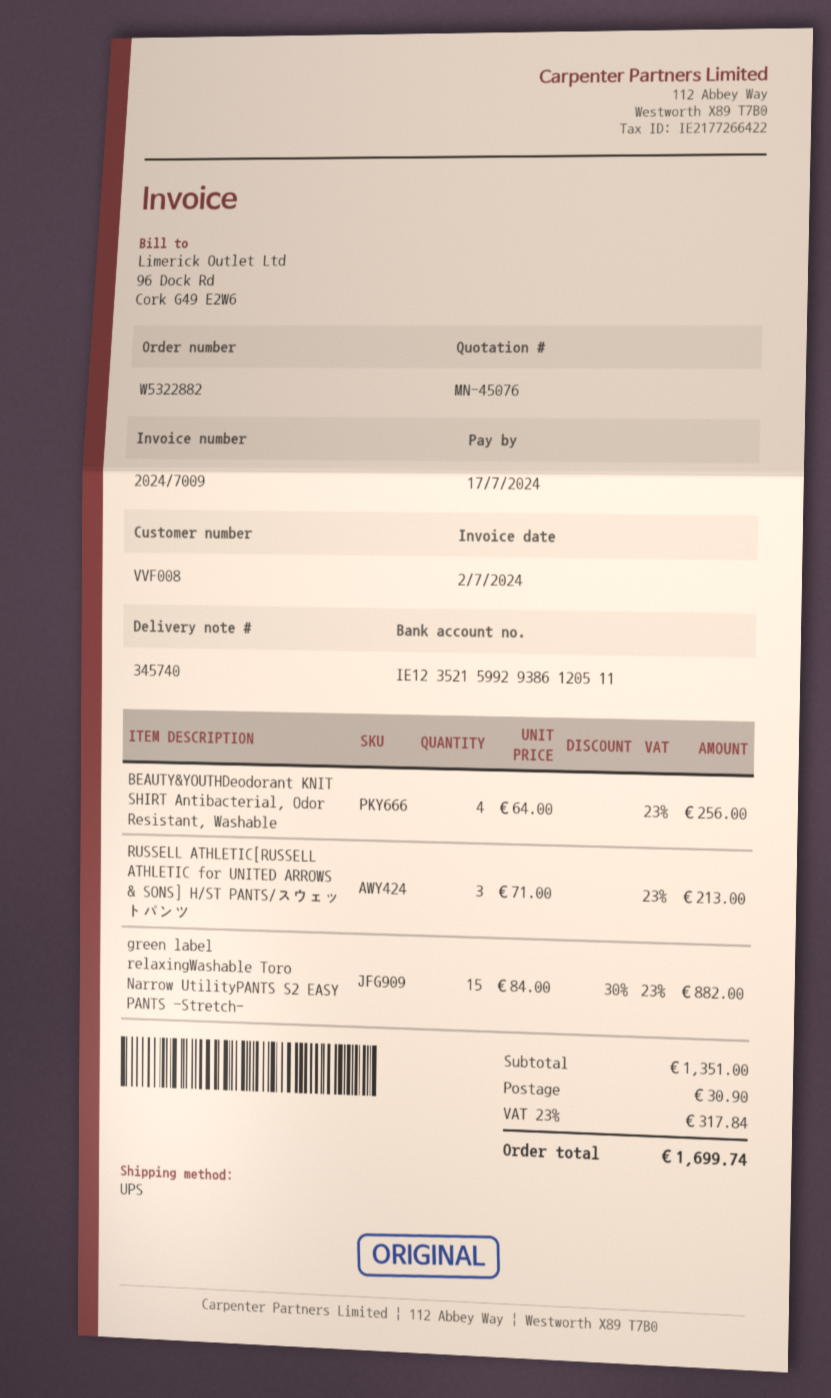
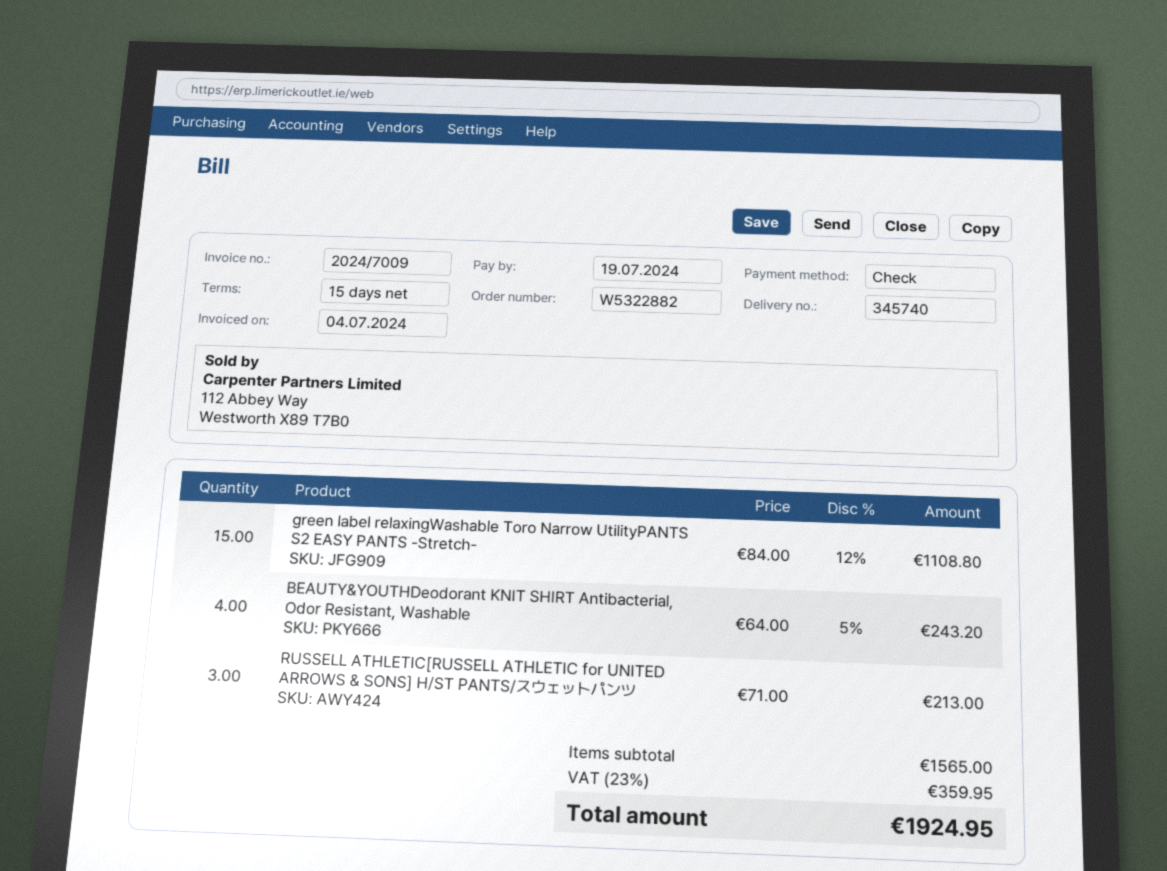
invoice date: 2024-07-02 -> 2024-07-04
due date: 2024-07-17 -> 2024-07-19
BEAUTY&YOUTHDeodorant KNIT SHIRT Antibacterial, Odor Resistant, Washable: 4 x 64.00 = 256.00 -> 4 x 64.00 - 5% = 243.20
green label relaxingWashable Toro Narrow UtilityPANTS S2 EASY PANTS -Stretch-: 15 x 84.00 - 30% = 882.00 -> 15 x 84.00 - 12% = 1108.80
subtotal: 1351.00 -> 1565.00
shipping: 30.90 -> none
tax: 23% = 317.84 -> 23% = 359.95
total: 1699.74 -> 1924.95

